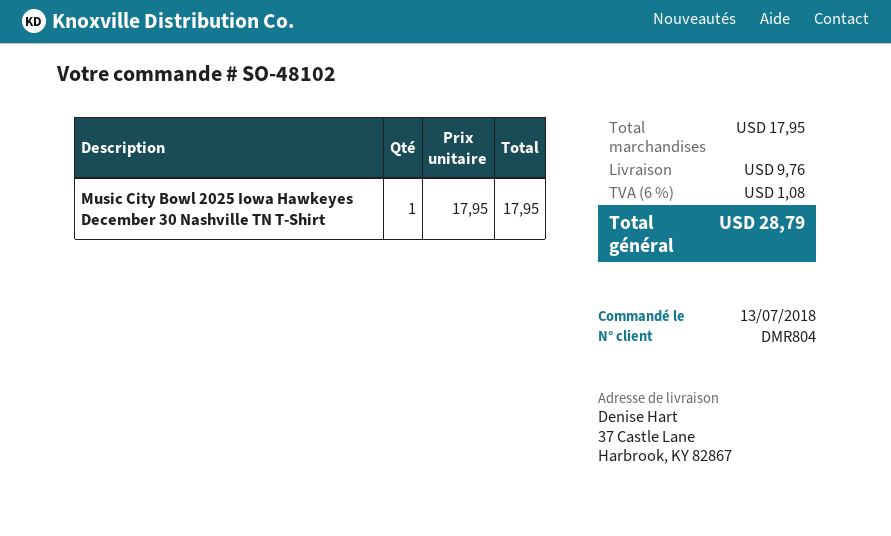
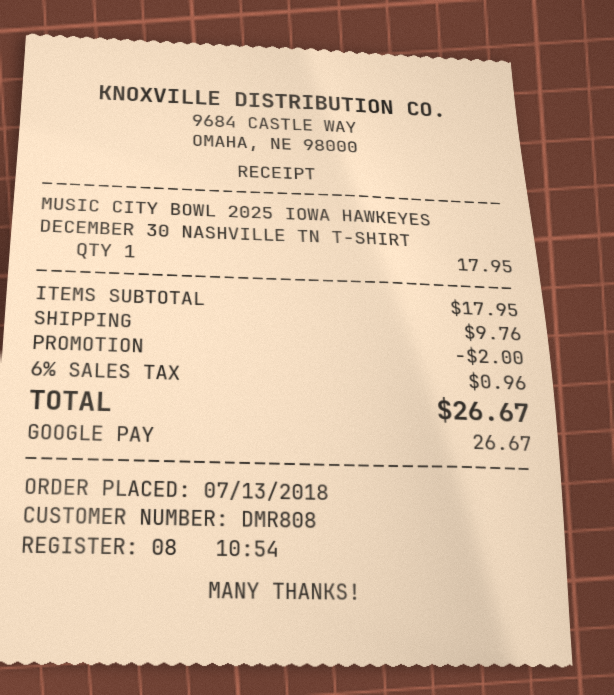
customer number: DMR804 -> DMR808
discount: none -> 2.00
tax: 6% = 1.08 -> 6% = 0.96
total: 28.79 -> 26.67

